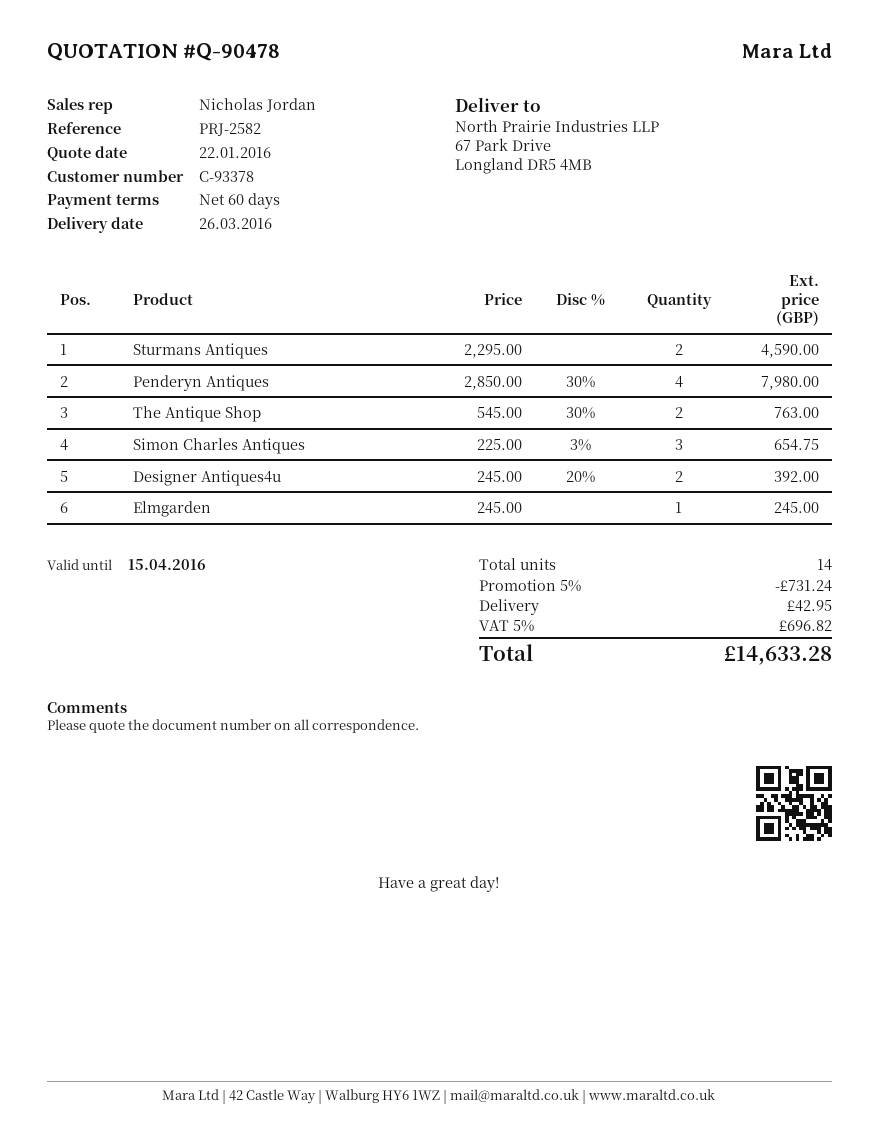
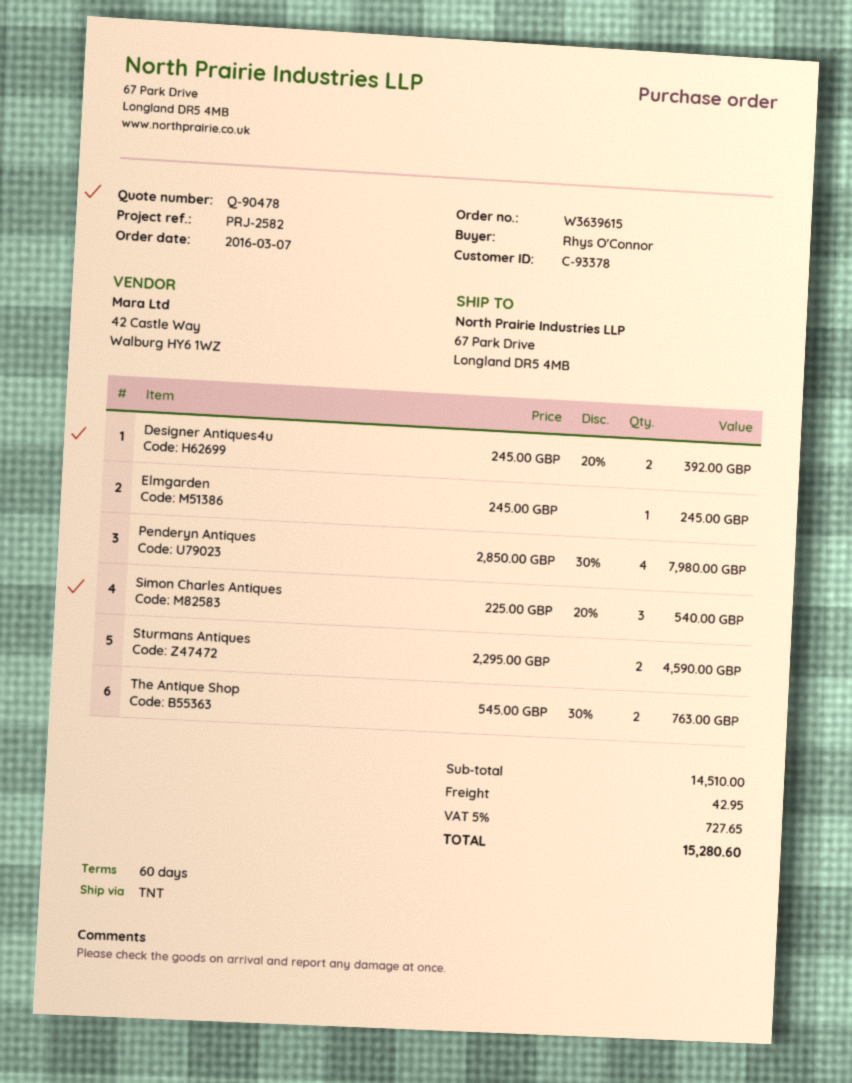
Simon Charles Antiques: 3 x 225.00 - 3% = 654.75 -> 3 x 225.00 - 20% = 540.00
discount: 5% = 731.24 -> none
tax: 5% = 696.82 -> 5% = 727.65
total: 14633.28 -> 15280.60

